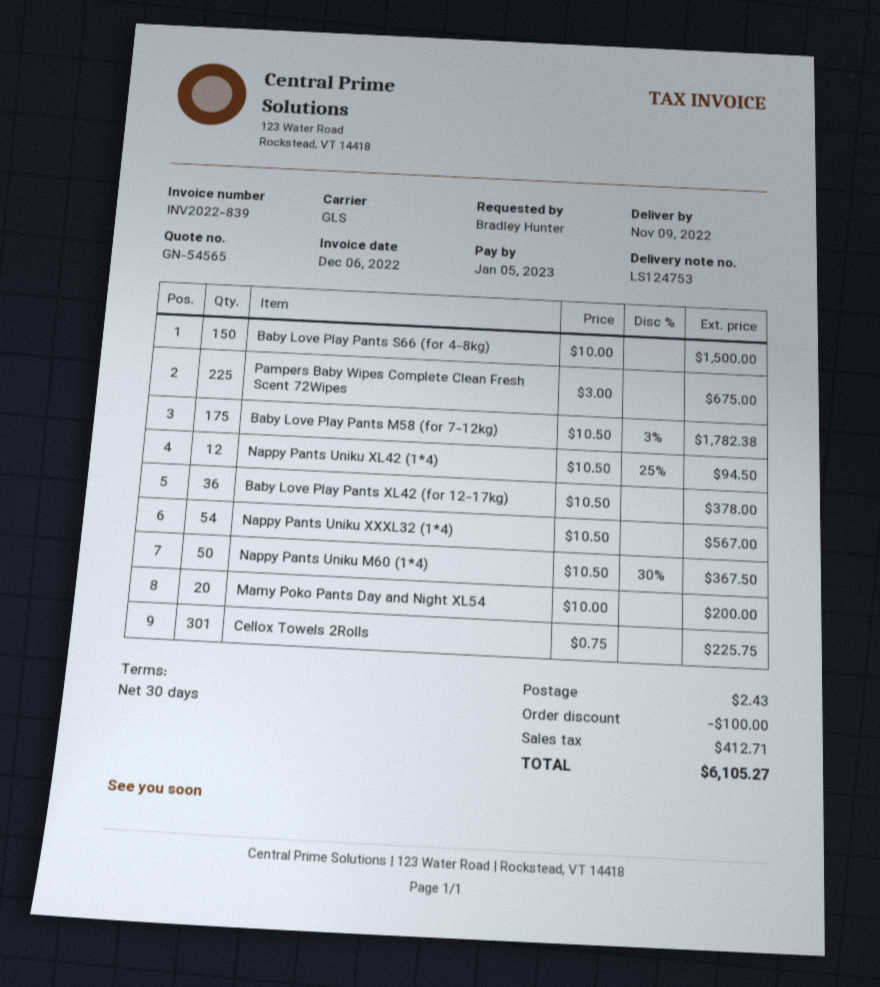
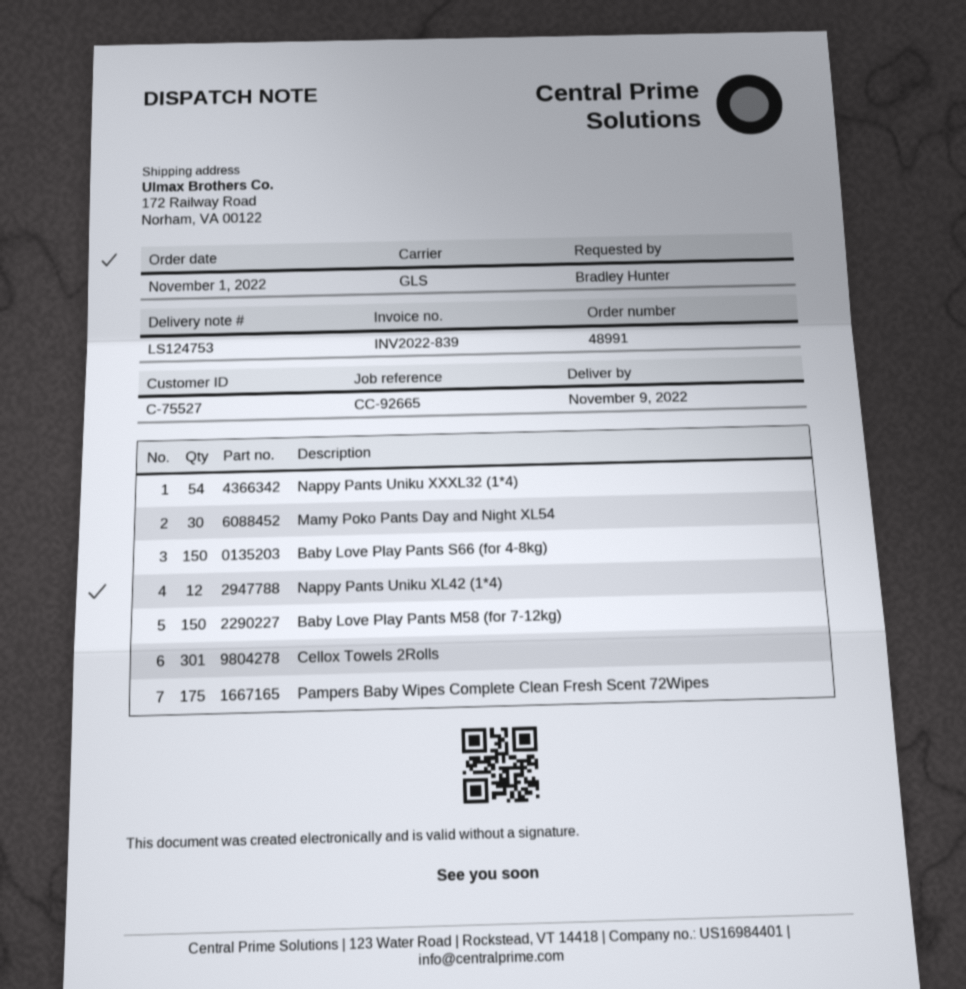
Pampers Baby Wipes Complete Clean Fresh Scent 72Wipes: 225 -> 175
Baby Love Play Pants M58 (for 7-12kg): 175 -> 150
Baby Love Play Pants XL42 (for 12-17kg): 36 -> none
Nappy Pants Uniku M60 (1*4): 50 -> none
Mamy Poko Pants Day and Night XL54: 20 -> 30

